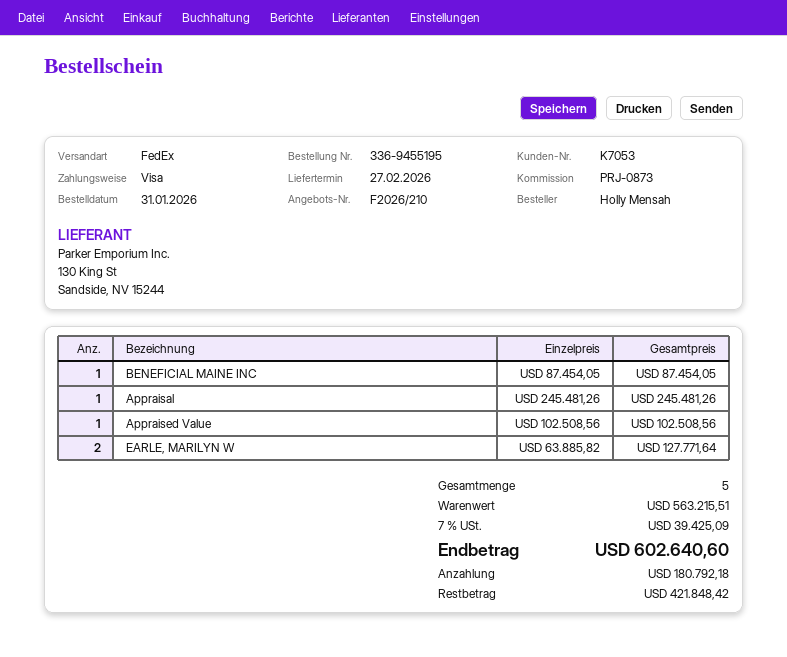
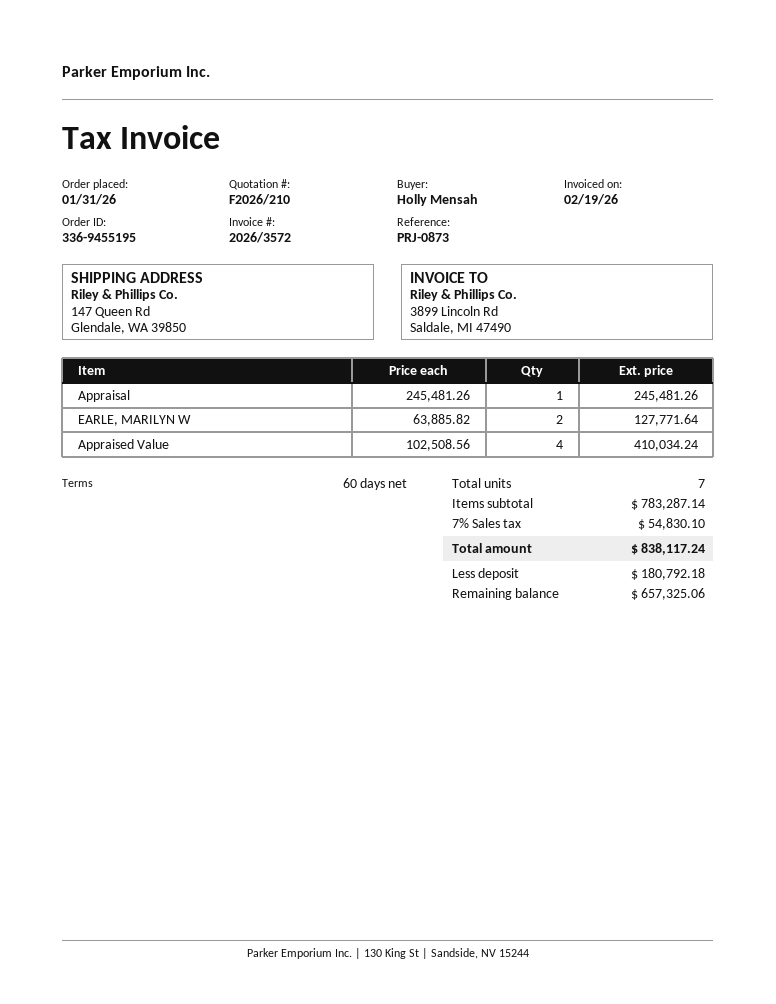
BENEFICIAL MAINE INC: 1 x 87454.05 = 87454.05 -> none
Appraised Value: 1 x 102508.56 = 102508.56 -> 4 x 102508.56 = 410034.24
total quantity: 5 -> 7
subtotal: 563215.51 -> 783287.14
tax: 7% = 39425.09 -> 7% = 54830.10
total: 602640.60 -> 838117.24
balance: 421848.42 -> 657325.06

